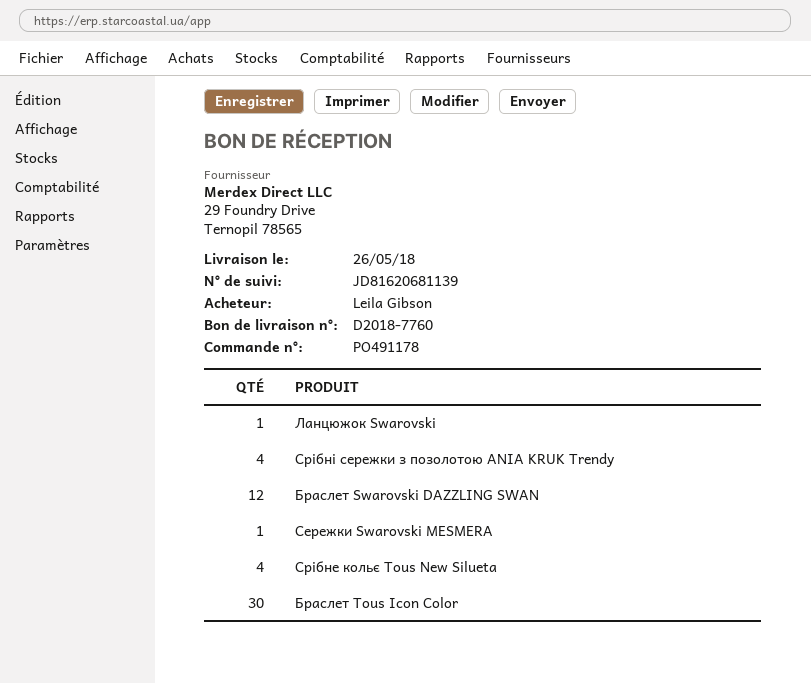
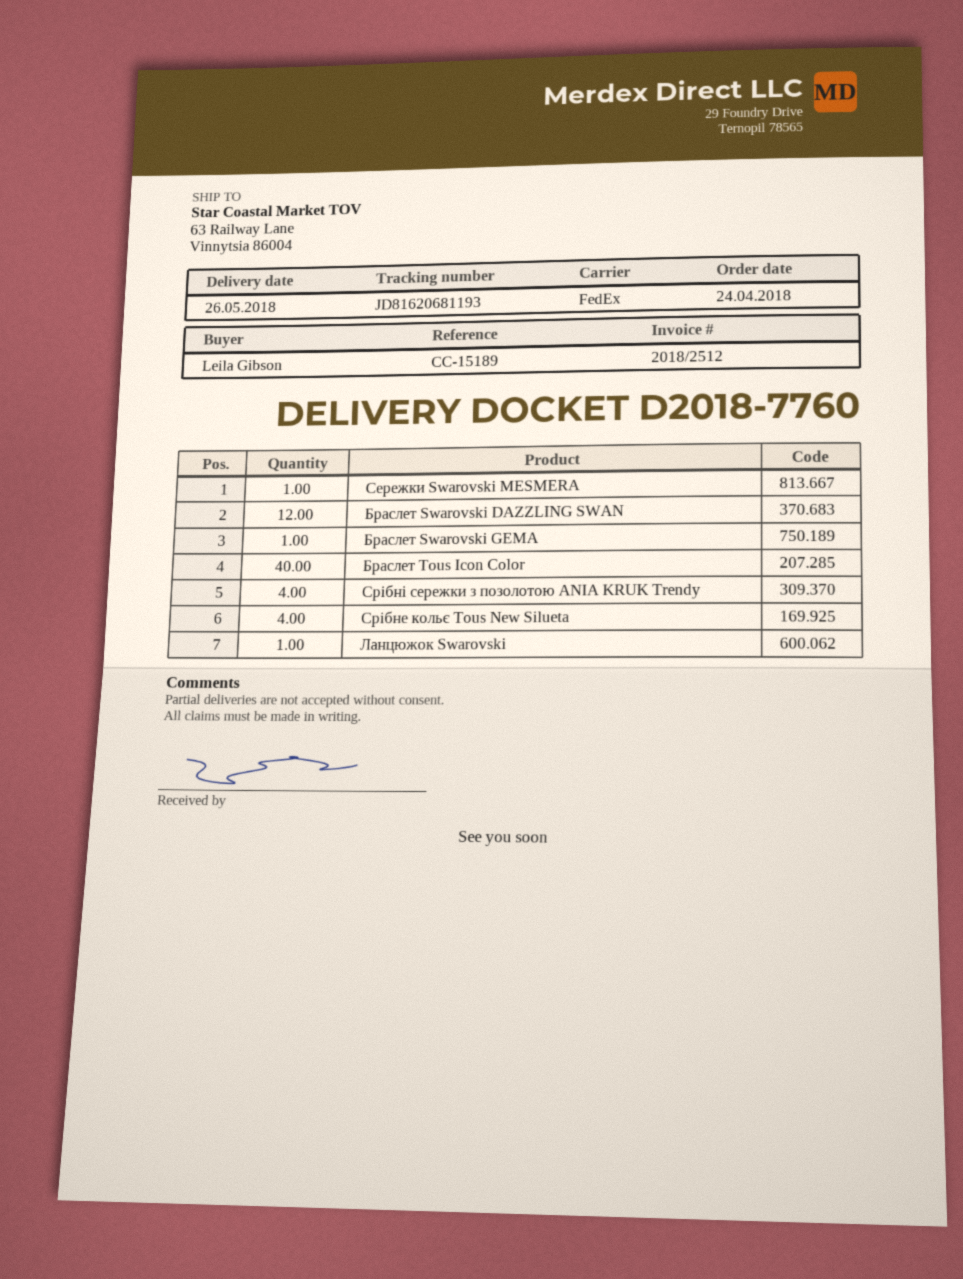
tracking number: JD81620681139 -> JD81620681193
Браслет Tous Icon Color: 30 -> 40
Браслет Swarovski GEMA: none -> 1

